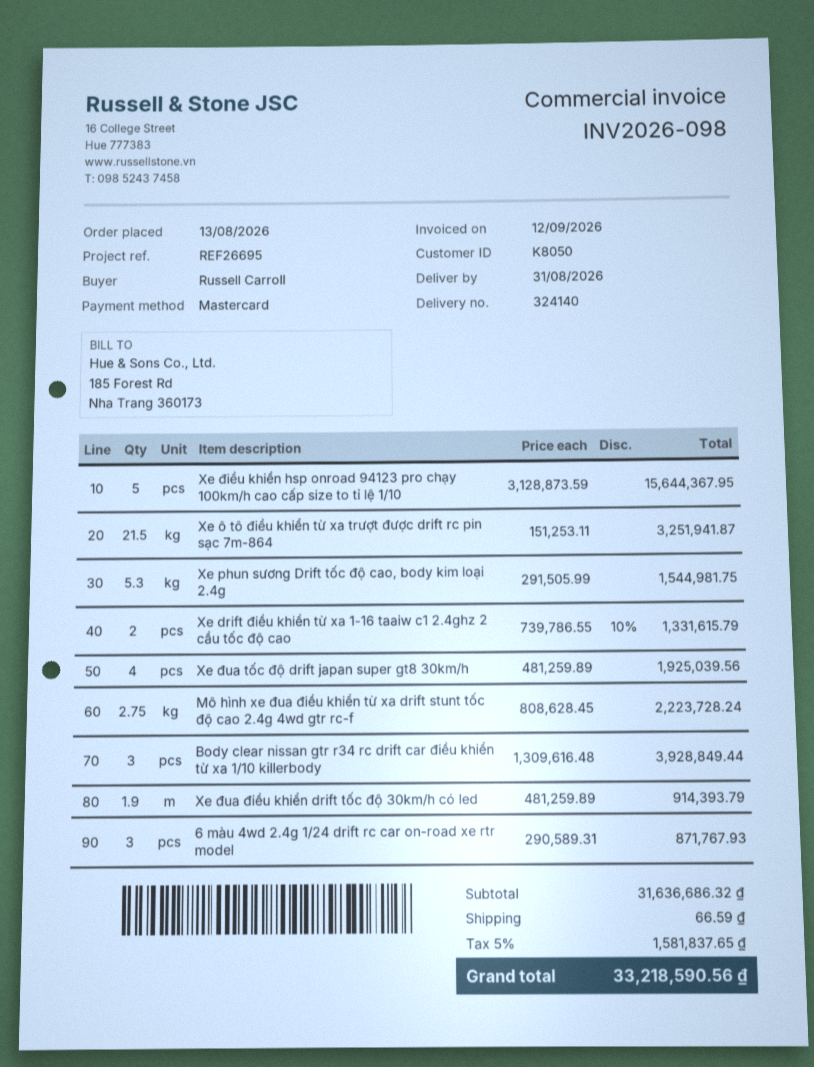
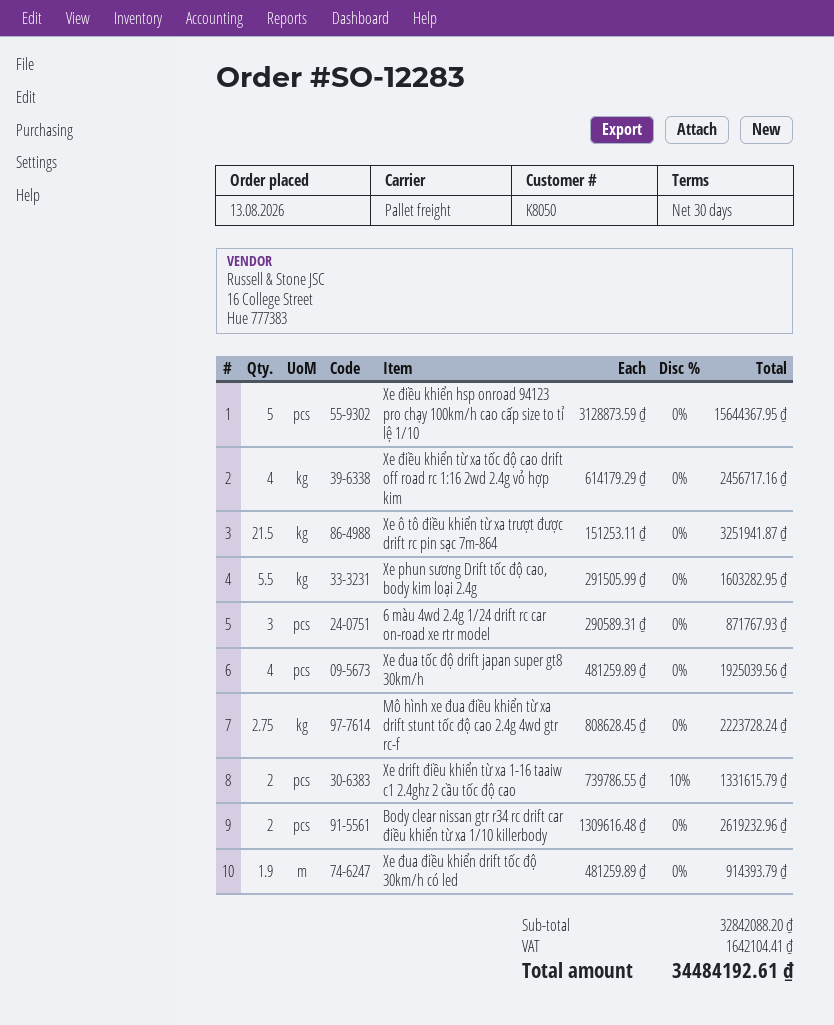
Xe phun sương Drift tốc độ cao, body kim loại 2.4g: 5.3 x 291505.99 = 1544981.75 -> 5.5 x 291505.99 = 1603282.95
Body clear nissan gtr r34 rc drift car điều khiển từ xa 1/10 killerbody: 3 x 1309616.48 = 3928849.44 -> 2 x 1309616.48 = 2619232.96
Xe điều khiển từ xa tốc độ cao drift off road rc 1:16 2wd 2.4g vỏ hợp kim: none -> 4 x 614179.29 = 2456717.16
subtotal: 31636686.32 -> 32842088.20
shipping: 66.59 -> none
tax: 1581837.65 -> 1642104.41
total: 33218590.56 -> 34484192.61

